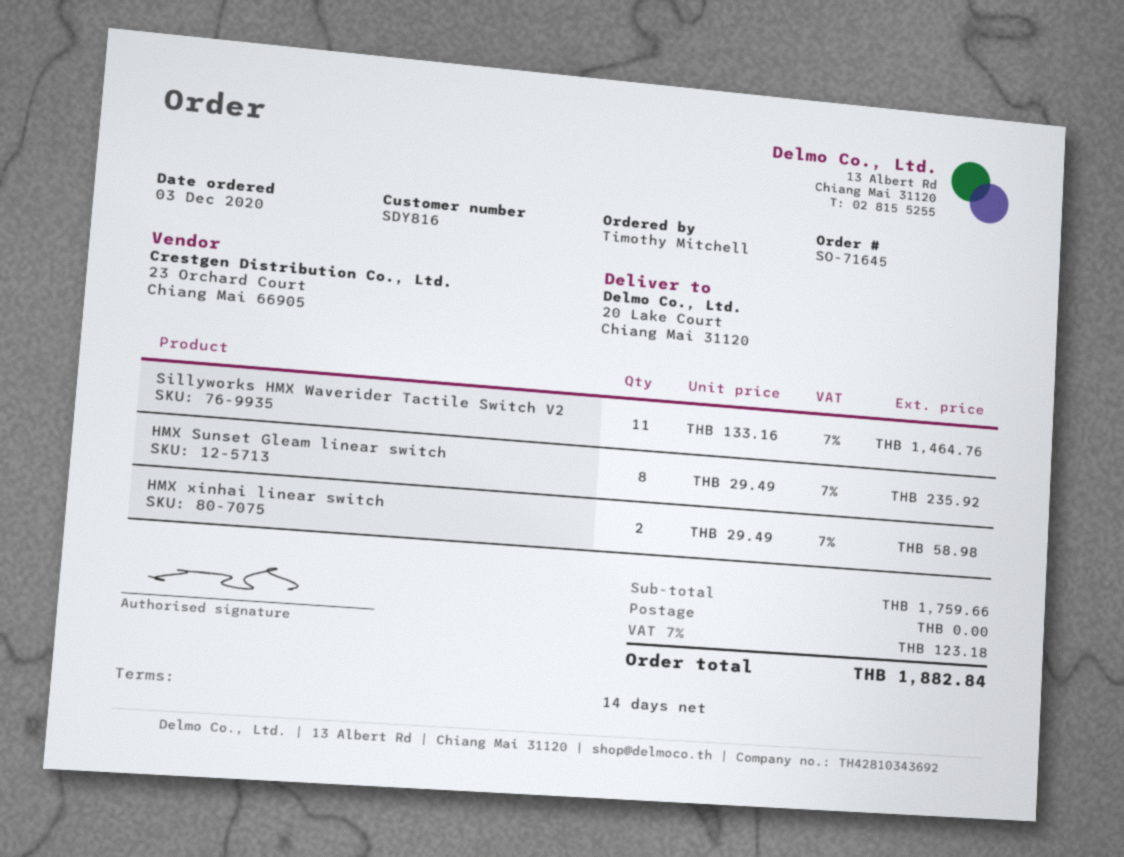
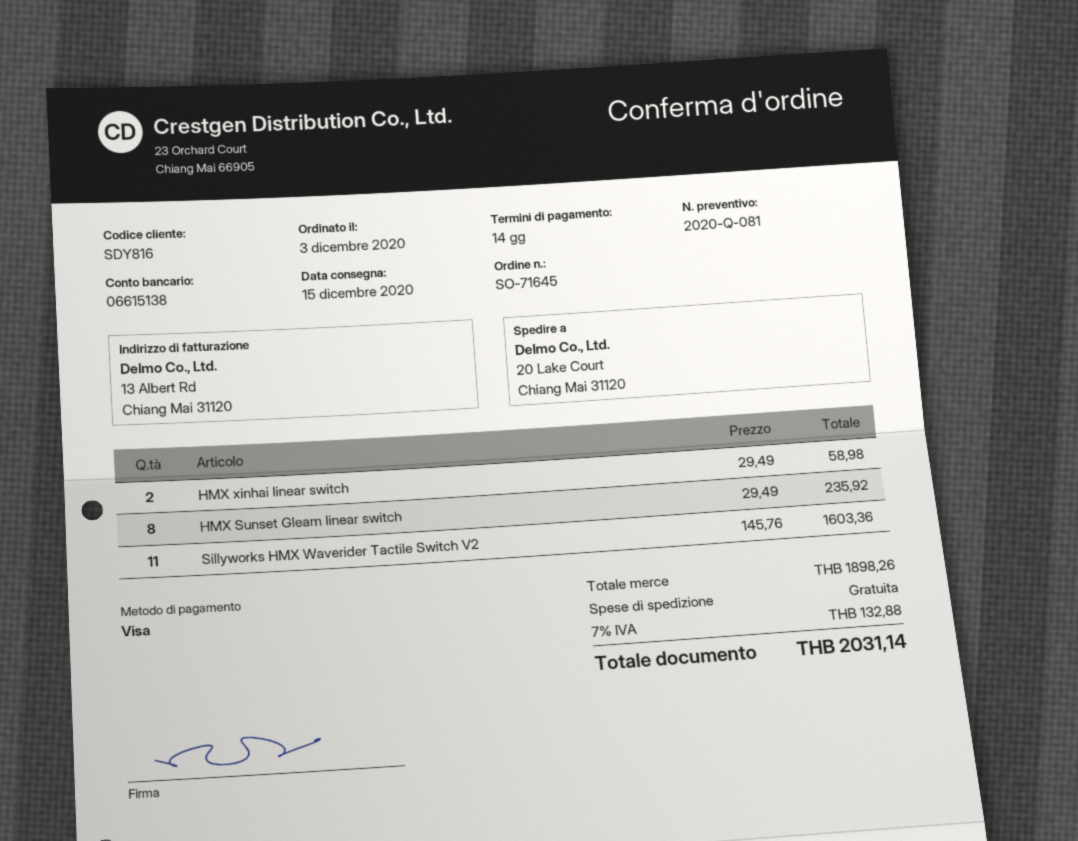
Sillyworks HMX Waverider Tactile Switch V2: 11 x 133.16 = 1464.76 -> 11 x 145.76 = 1603.36
subtotal: 1759.66 -> 1898.26
tax: 7% = 123.18 -> 7% = 132.88
total: 1882.84 -> 2031.14

